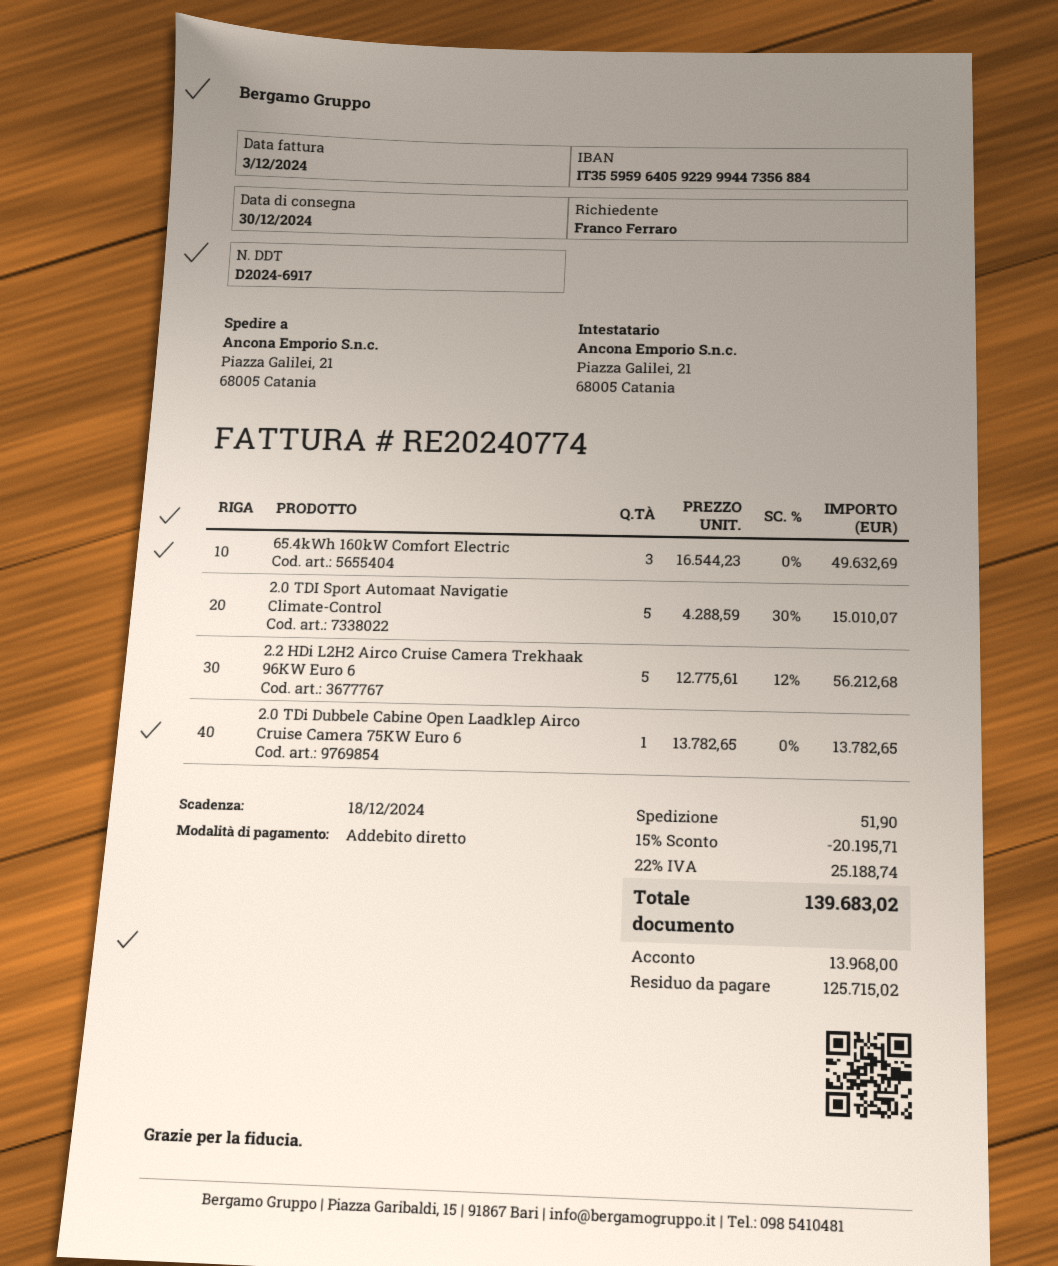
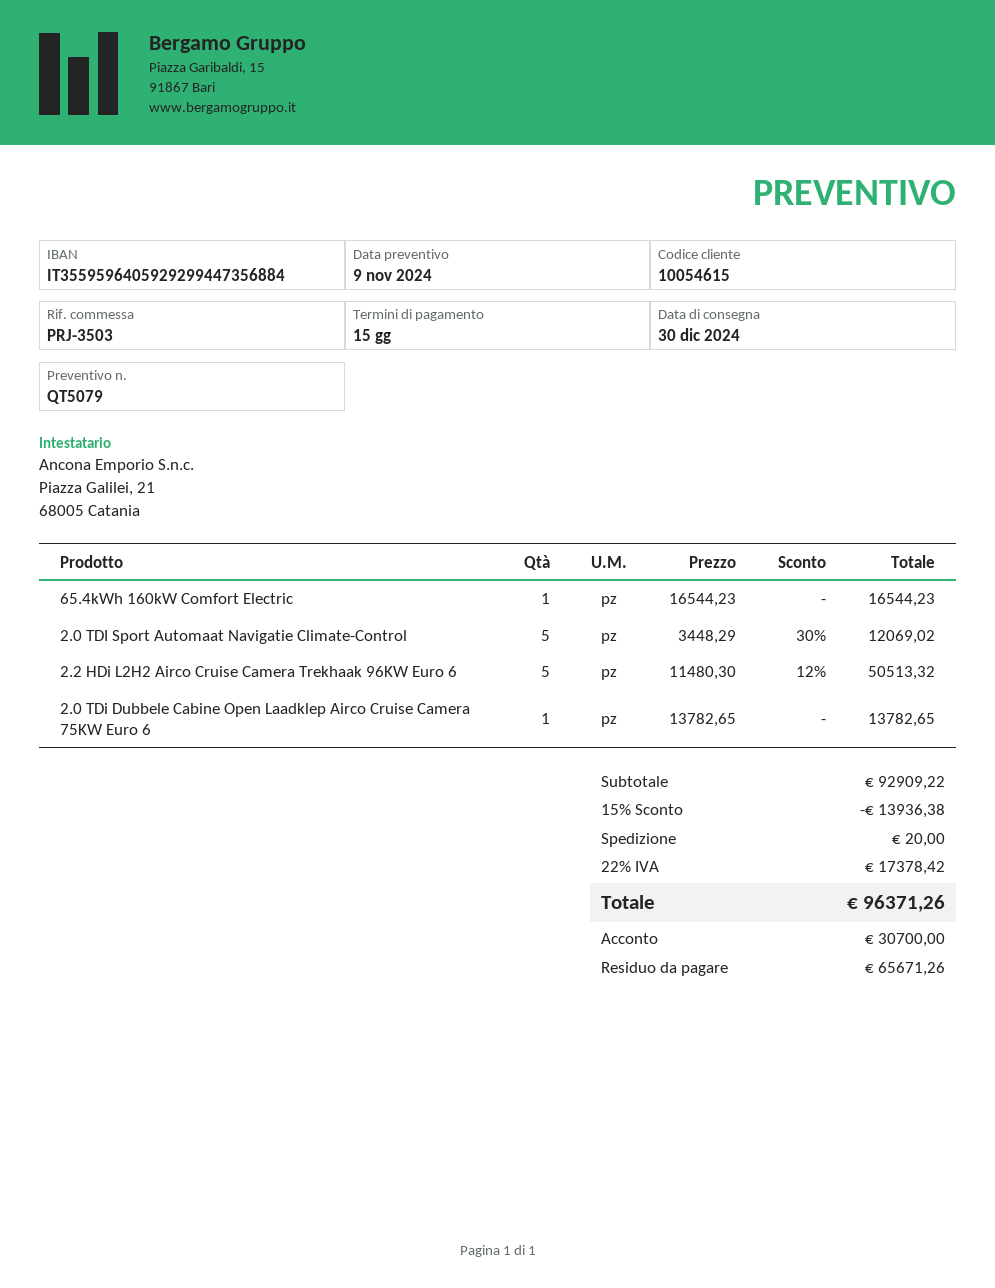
bank account: IT3559596405922999447356884 -> IT3559596405929299447356884
65.4kWh 160kW Comfort Electric: 3 x 16544.23 = 49632.69 -> 1 x 16544.23 = 16544.23
2.0 TDI Sport Automaat Navigatie Climate-Control: 5 x 4288.59 - 30% = 15010.07 -> 5 x 3448.29 - 30% = 12069.02
2.2 HDi L2H2 Airco Cruise Camera Trekhaak 96KW Euro 6: 5 x 12775.61 - 12% = 56212.68 -> 5 x 11480.30 - 12% = 50513.32
discount: 15% = 20195.71 -> 15% = 13936.38
shipping: 51.90 -> 20.00
tax: 22% = 25188.74 -> 22% = 17378.42
total: 139683.02 -> 96371.26
deposit: 13968.00 -> 30700.00
balance: 125715.02 -> 65671.26

